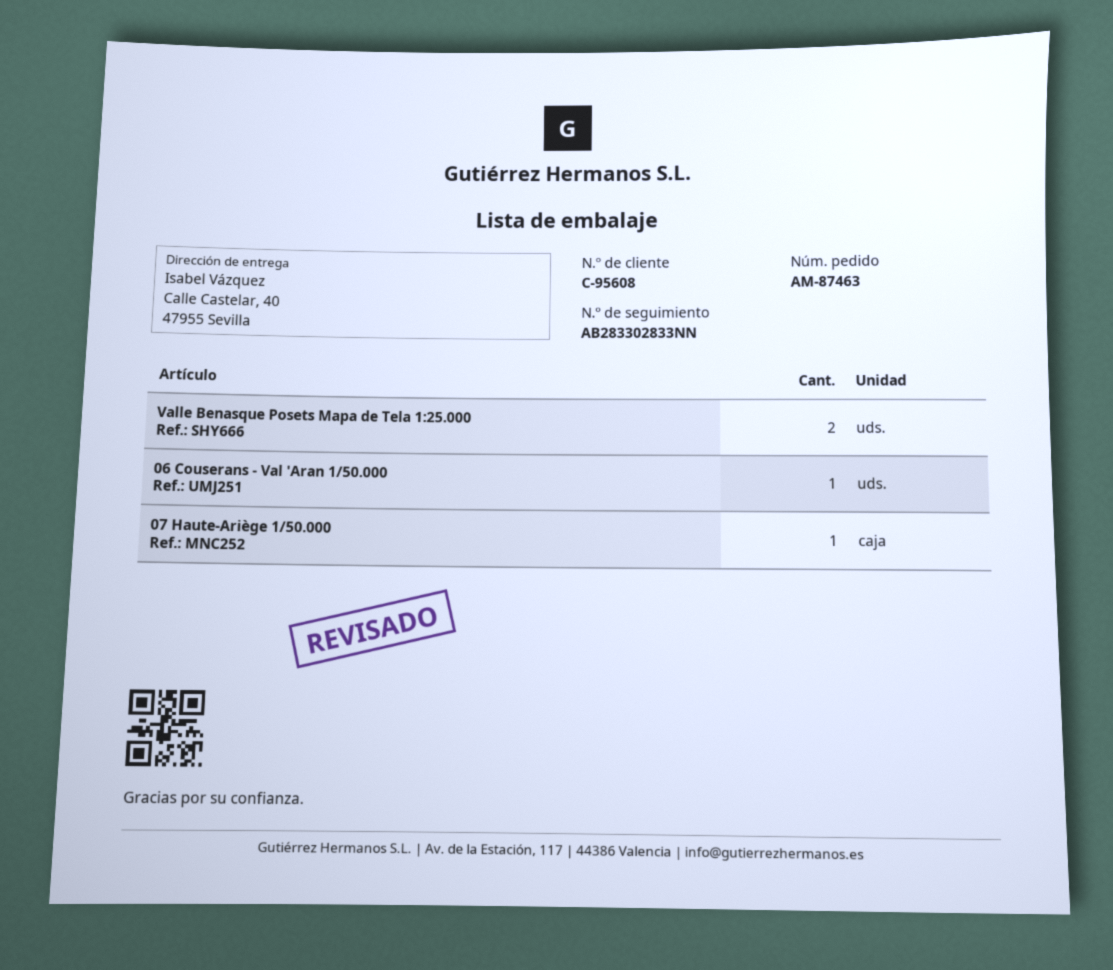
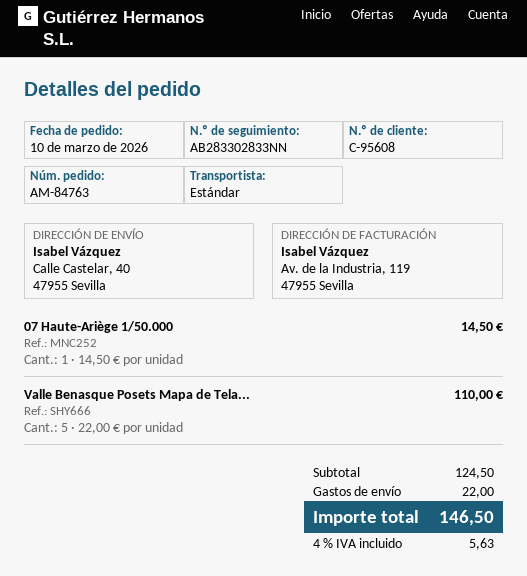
order number: AM-87463 -> AM-84763
Valle Benasque Posets Mapa de Tela 1:25.000: 2 -> 5
06 Couserans - Val 'Aran 1/50.000: 1 -> none

